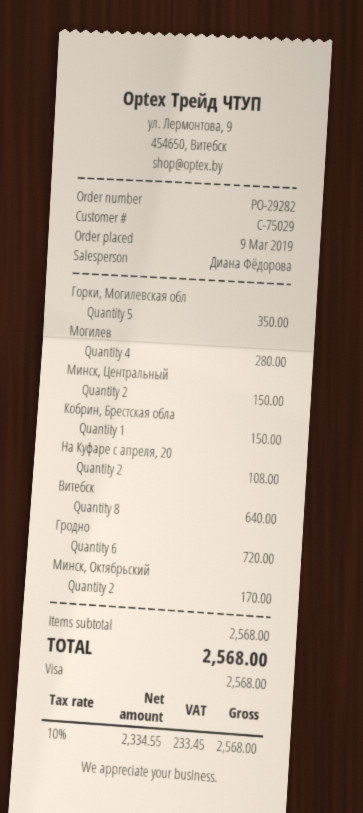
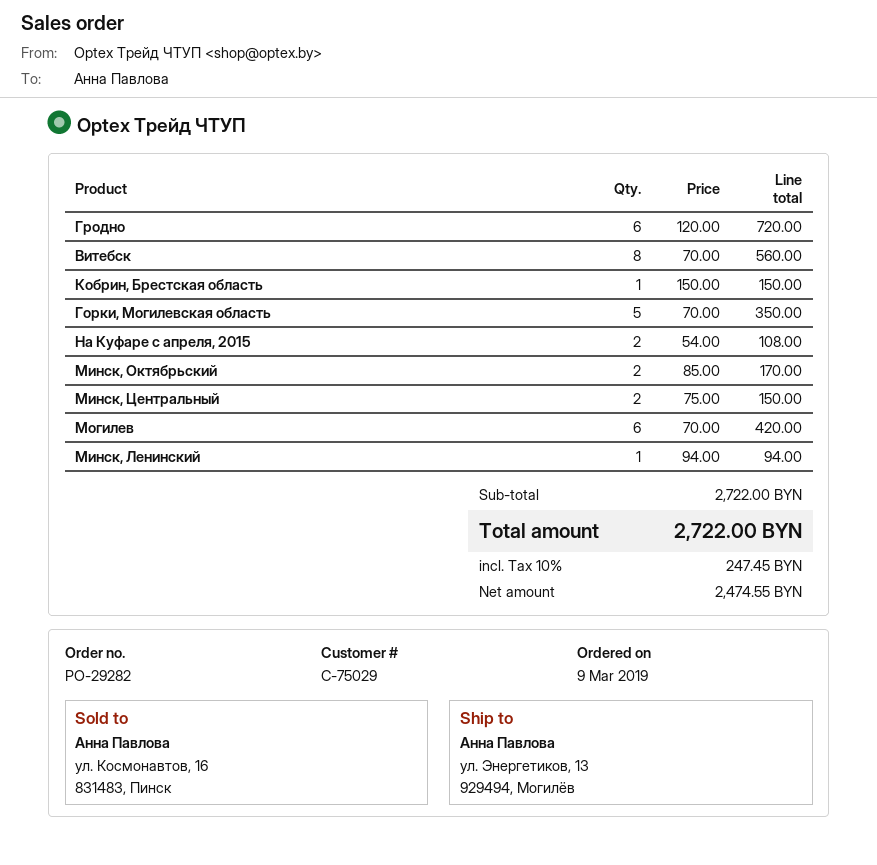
Могилев: 4 for 280.00 -> 6 for 420.00
Витебск: 8 for 640.00 -> 8 for 560.00
Минск, Ленинский: none -> 1 for 94.00
subtotal: 2568.00 -> 2722.00
net: 2334.55 -> 2474.55
tax: 10% = 233.45 -> 10% = 247.45
total: 2568.00 -> 2722.00

